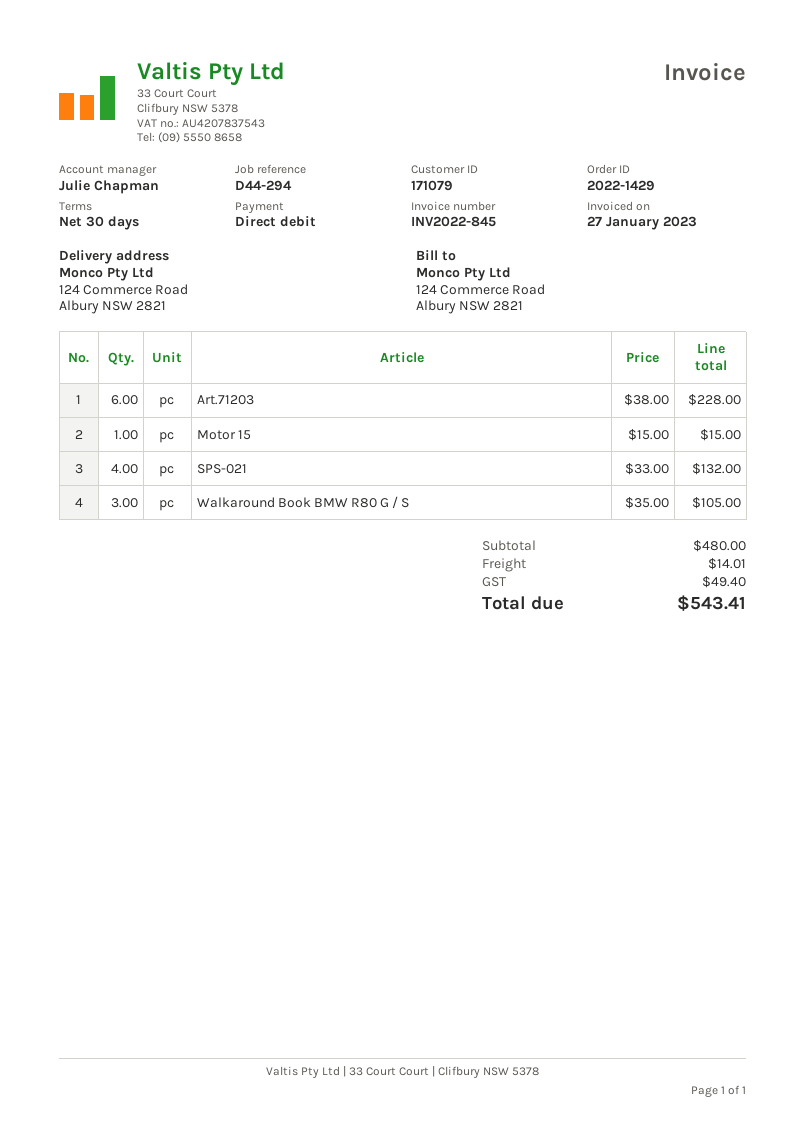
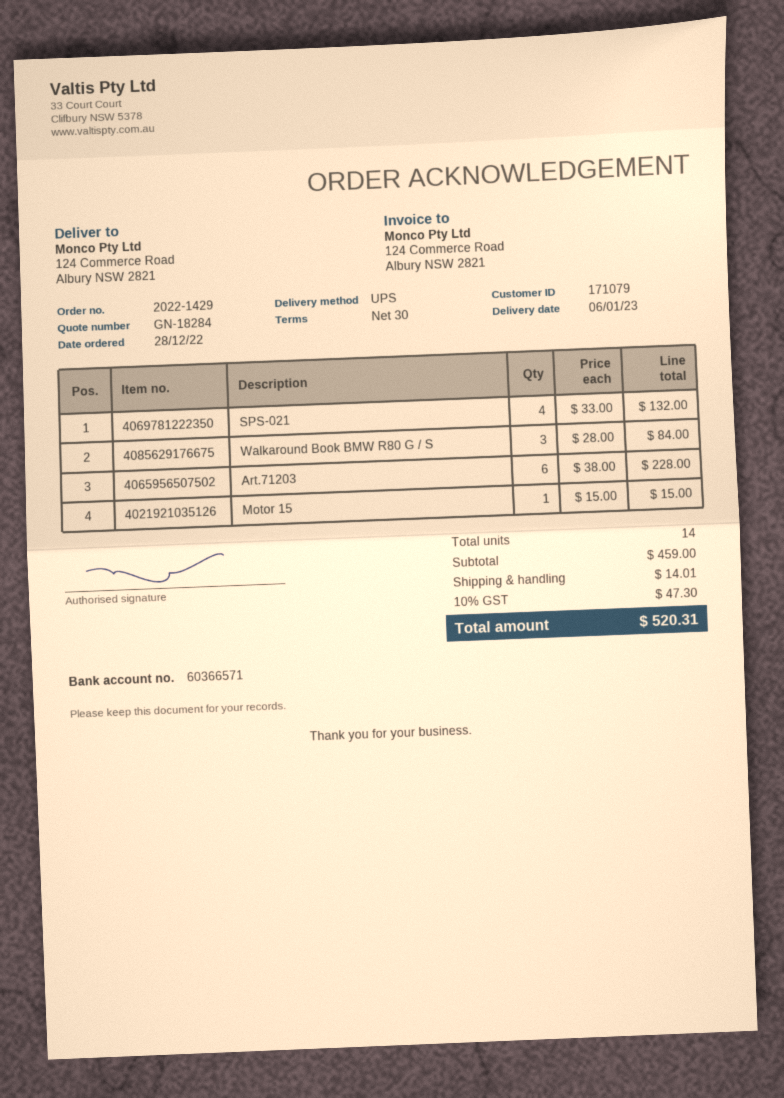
Walkaround Book BMW R80 G / S: 3 x 35.00 = 105.00 -> 3 x 28.00 = 84.00
subtotal: 480.00 -> 459.00
tax: 49.40 -> 47.30
total: 543.41 -> 520.31

